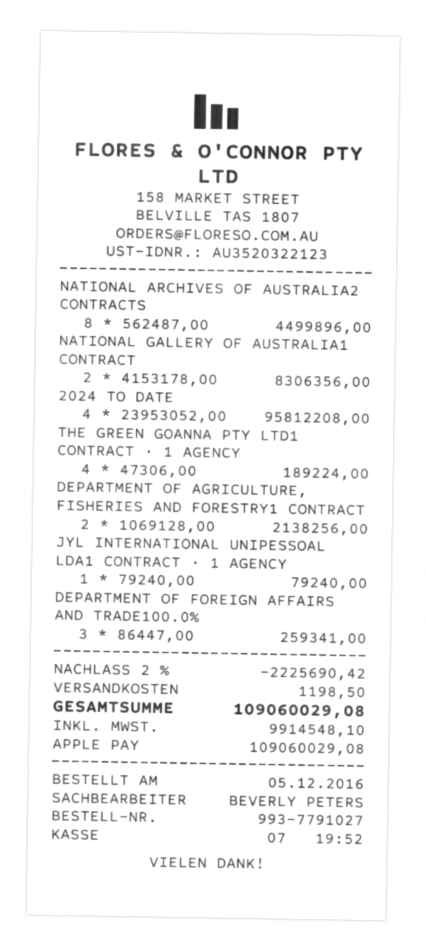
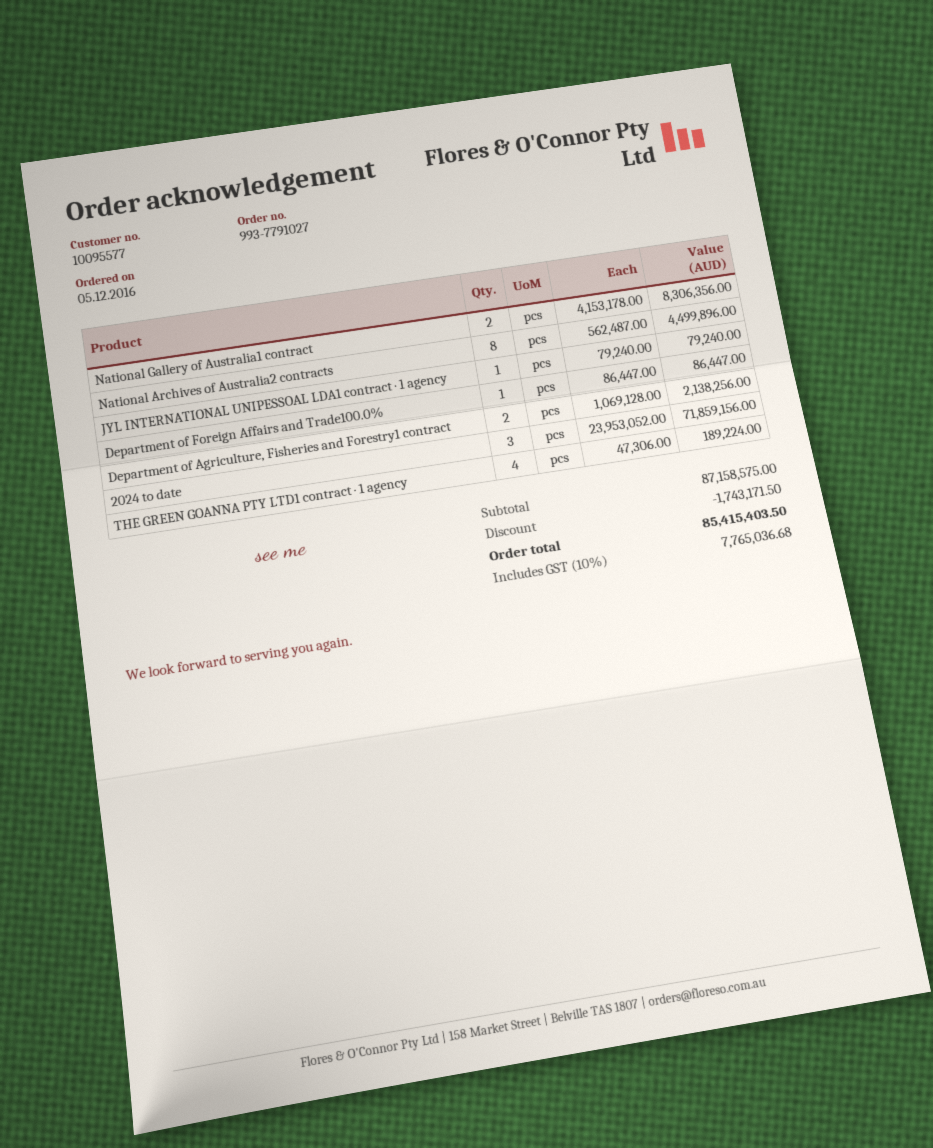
2024 TO DATE: 4 x 23953052.00 = 95812208.00 -> 3 x 23953052.00 = 71859156.00
DEPARTMENT OF FOREIGN AFFAIRS AND TRADE100.0%: 3 x 86447.00 = 259341.00 -> 1 x 86447.00 = 86447.00
discount: 2225690.42 -> 1743171.50
shipping: 1198.50 -> none
tax: 9914548.10 -> 7765036.68
total: 109060029.08 -> 85415403.50

